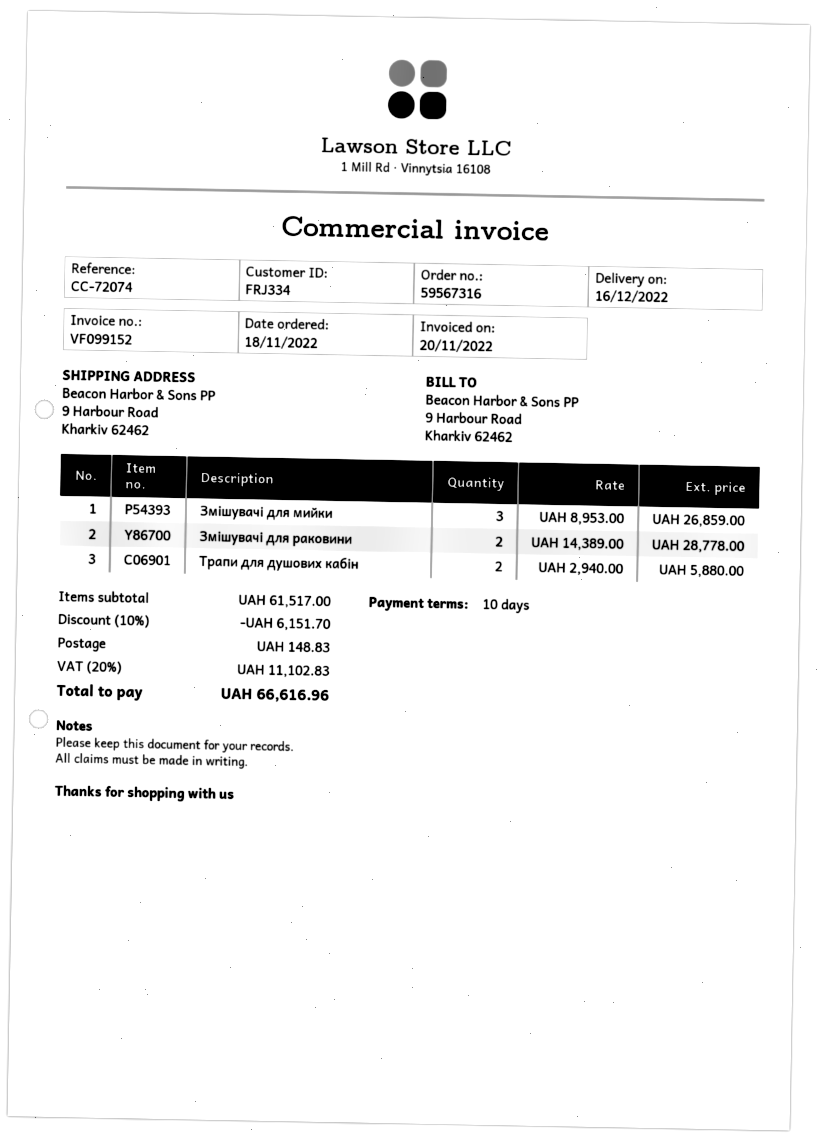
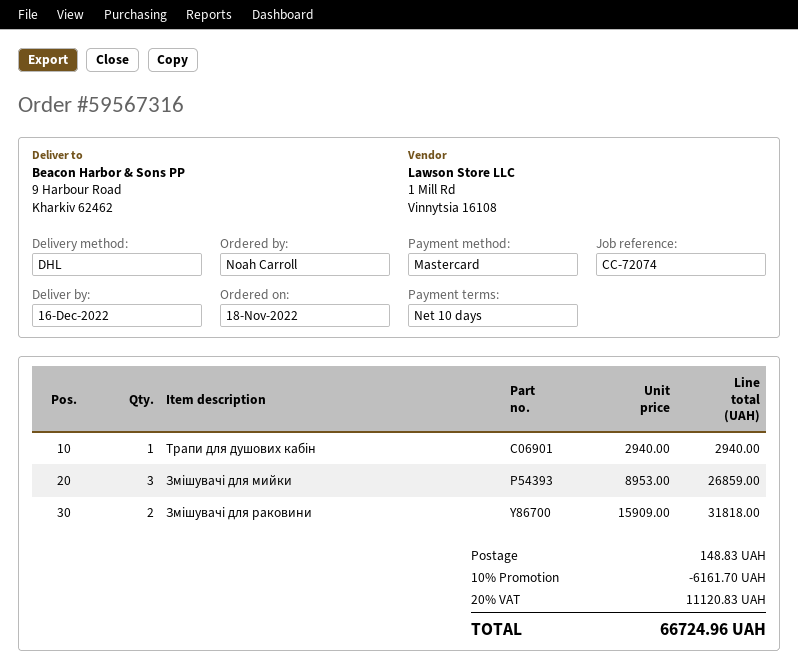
Змішувачі для раковини: 2 x 14389.00 = 28778.00 -> 2 x 15909.00 = 31818.00
Трапи для душових кабін: 2 x 2940.00 = 5880.00 -> 1 x 2940.00 = 2940.00
discount: 10% = 6151.70 -> 10% = 6161.70
tax: 20% = 11102.83 -> 20% = 11120.83
total: 66616.96 -> 66724.96

